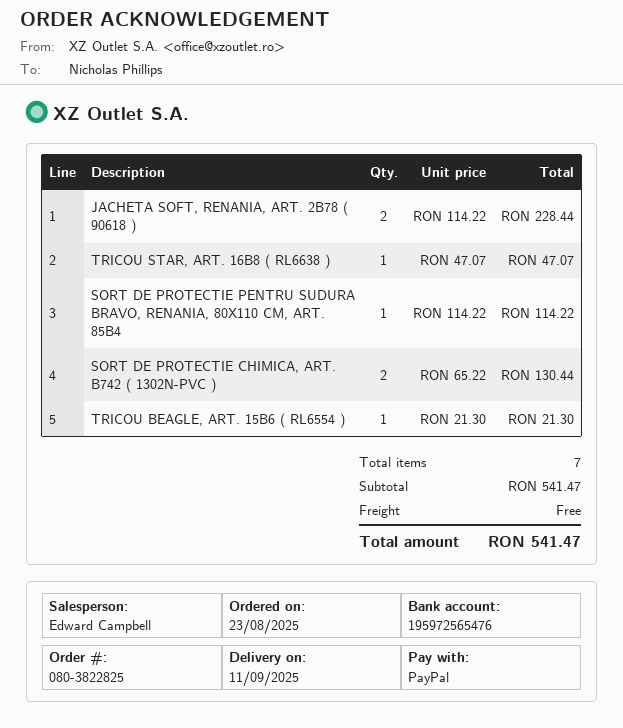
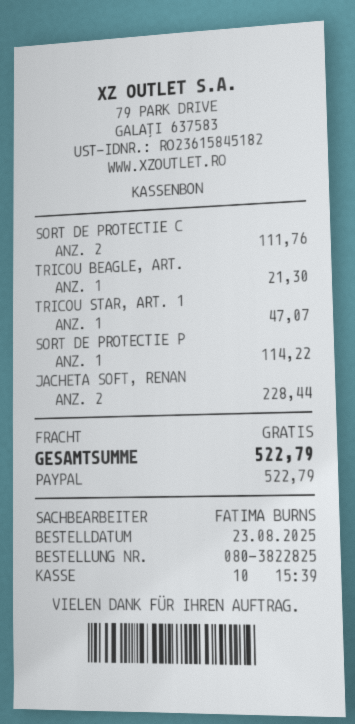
sales rep: Edward Campbell -> FATIMA BURNS
SORT DE PROTECTIE CHIMICA, ART. B742 ( 1302N-PVC ): 2 for 130.44 -> 2 for 111.76
total: 541.47 -> 522.79

